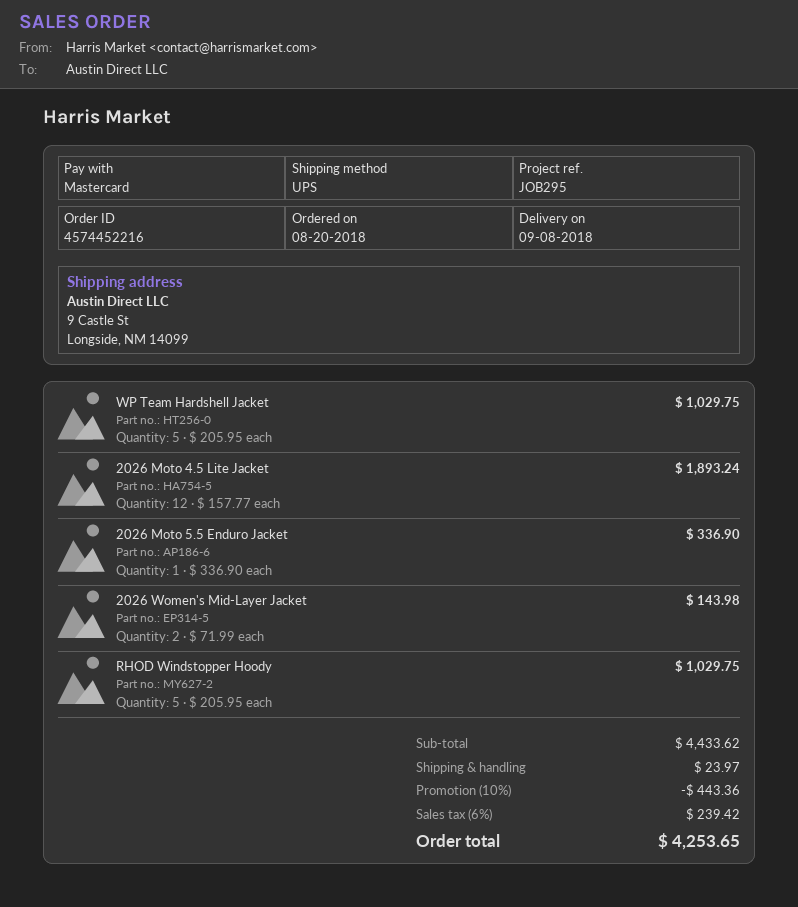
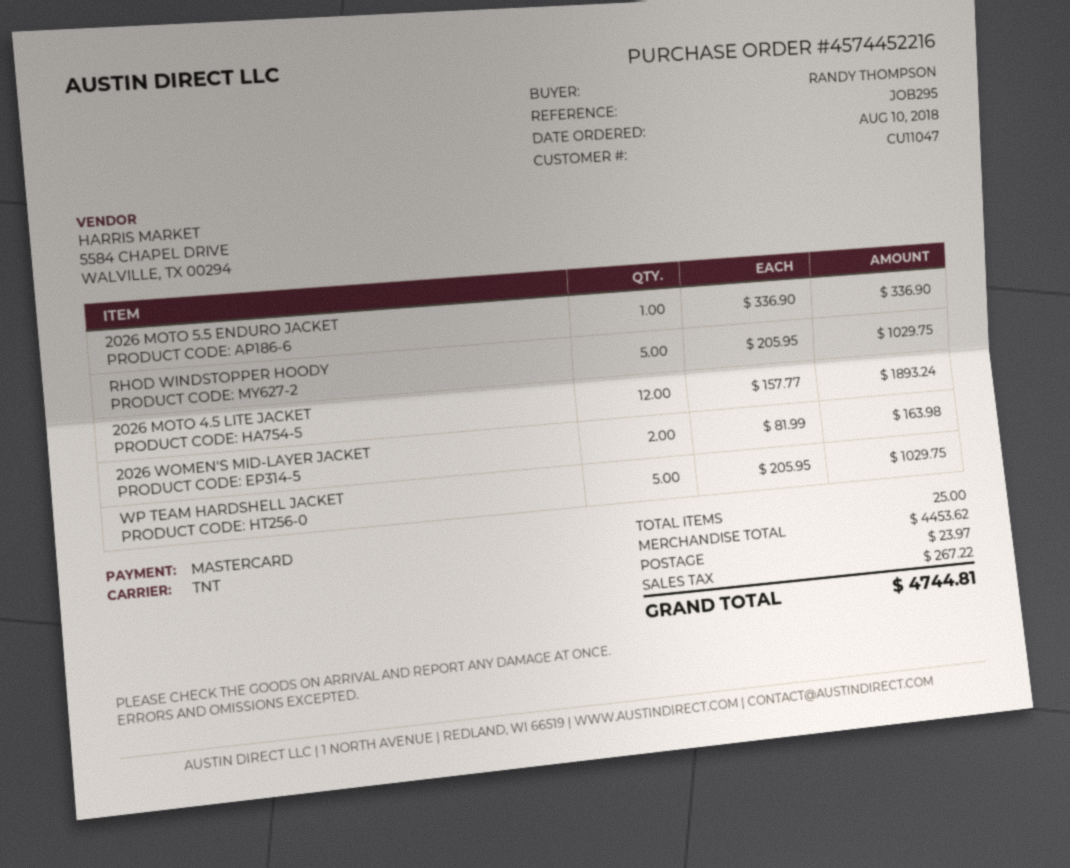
order date: 2018-08-20 -> 2018-08-10
shipping method: UPS -> TNT
2026 Women's Mid-Layer Jacket: 2 x 71.99 = 143.98 -> 2 x 81.99 = 163.98
subtotal: 4433.62 -> 4453.62
discount: 10% = 443.36 -> none
tax: 239.42 -> 267.22
total: 4253.65 -> 4744.81

